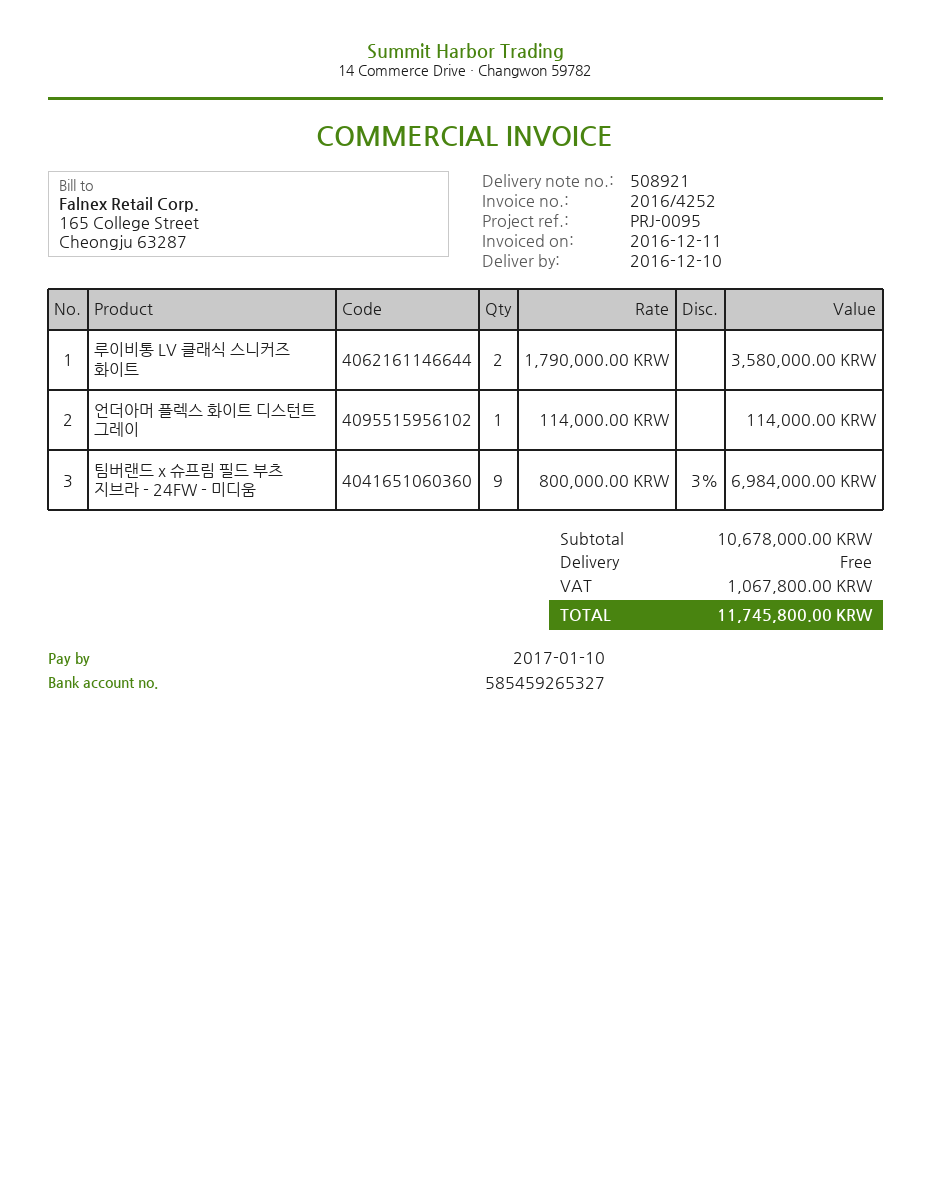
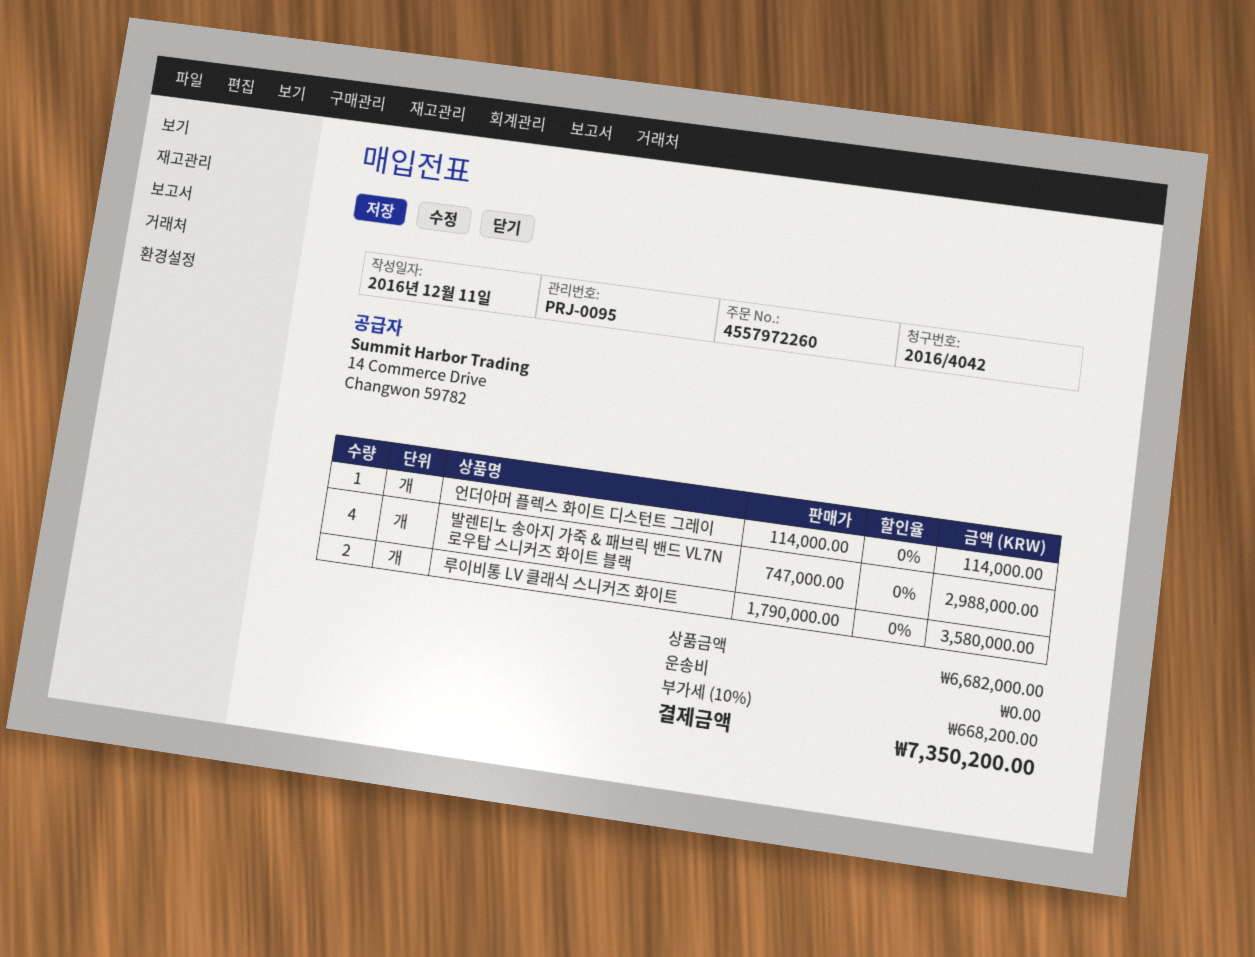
invoice number: 2016/4252 -> 2016/4042
팀버랜드 x 슈프림 필드 부츠 지브라 - 24FW - 미디움: 9 x 800000.00 - 3% = 6984000.00 -> none
발렌티노 송아지 가죽 & 패브릭 밴드 VL7N 로우탑 스니커즈 화이트 블랙: none -> 4 x 747000.00 = 2988000.00
subtotal: 10678000.00 -> 6682000.00
tax: 1067800.00 -> 668200.00
total: 11745800.00 -> 7350200.00

